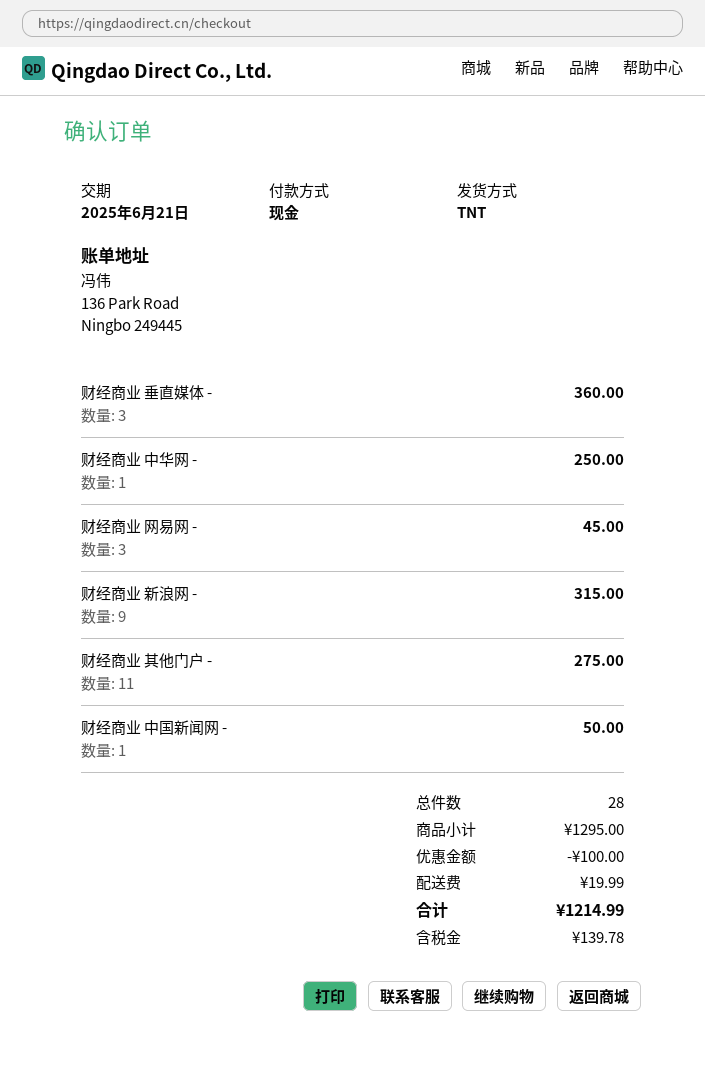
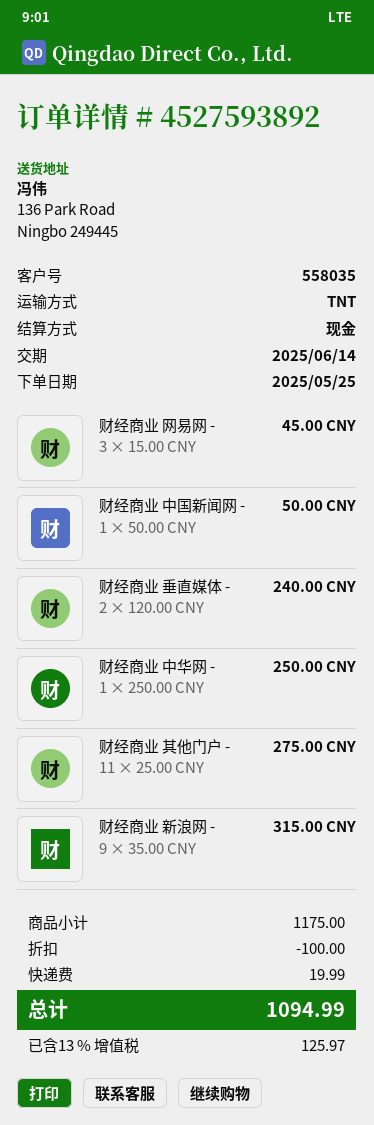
delivery date: 2025-06-21 -> 2025-06-14
财经商业 垂直媒体 -: 3 for 360.00 -> 2 for 240.00
subtotal: 1295.00 -> 1175.00
tax: 139.78 -> 125.97
total: 1214.99 -> 1094.99

